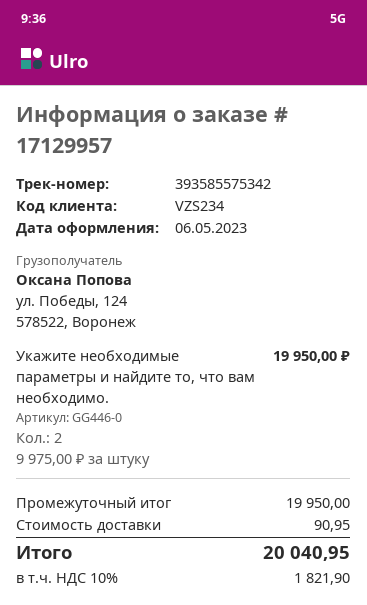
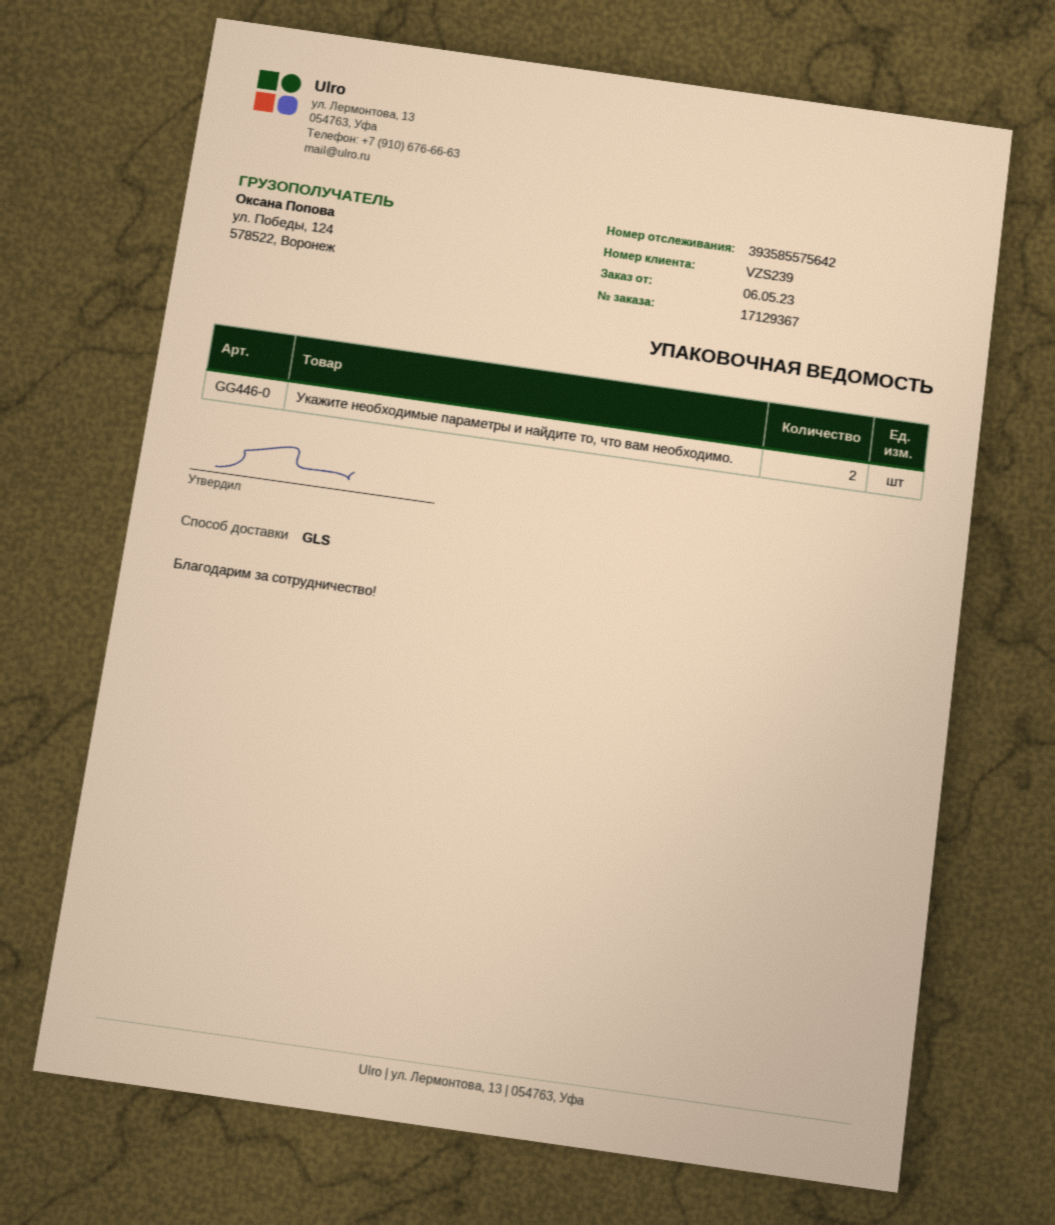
order number: 17129957 -> 17129367
customer number: VZS234 -> VZS239
tracking number: 393585575342 -> 393585575642

